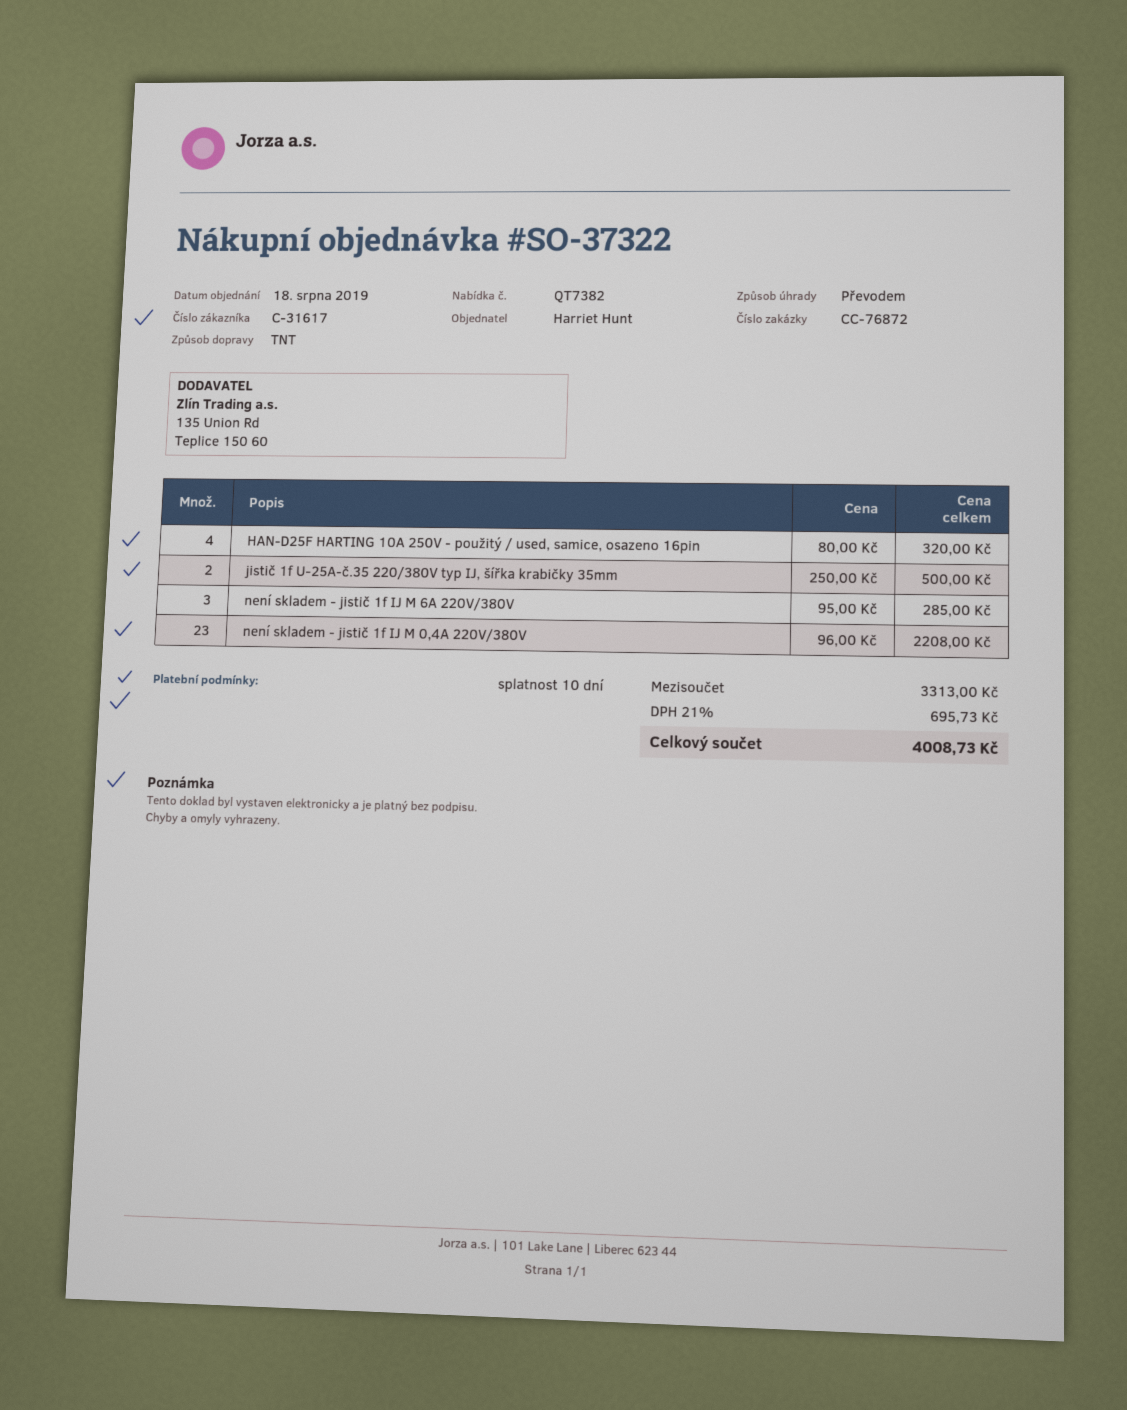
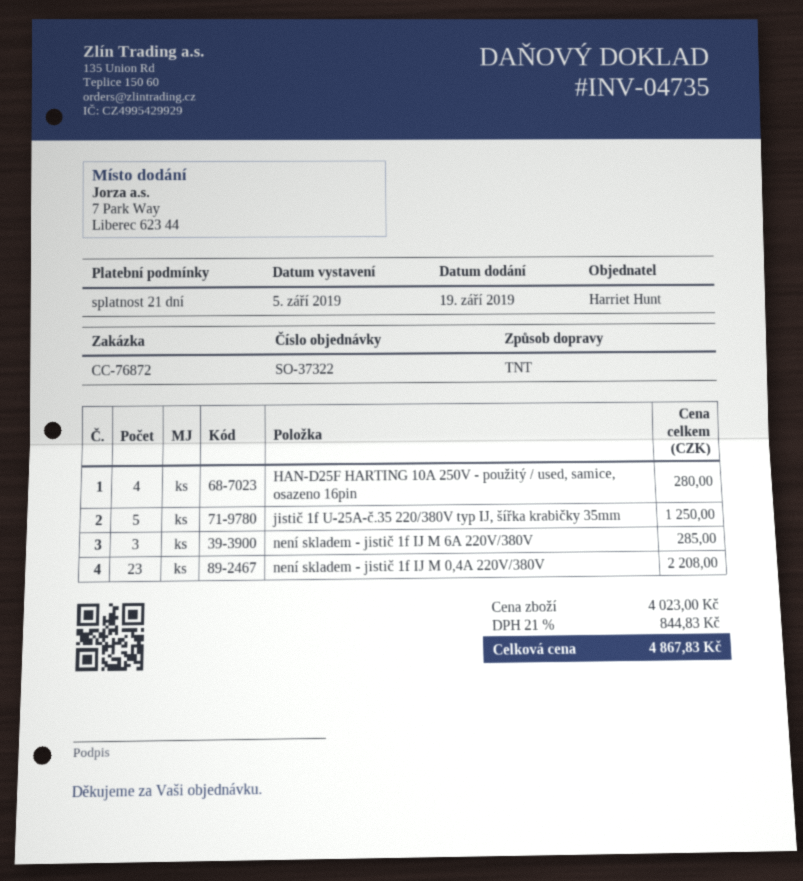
payment terms: 10 days -> 21 days
HAN-D25F HARTING 10A 250V - použitý / used, samice, osazeno 16pin: 4 for 320.00 -> 4 for 280.00
jistič 1f U-25A-č.35 220/380V typ IJ, šířka krabičky 35mm: 2 for 500.00 -> 5 for 1250.00
subtotal: 3313.00 -> 4023.00
tax: 21% = 695.73 -> 21% = 844.83
total: 4008.73 -> 4867.83

